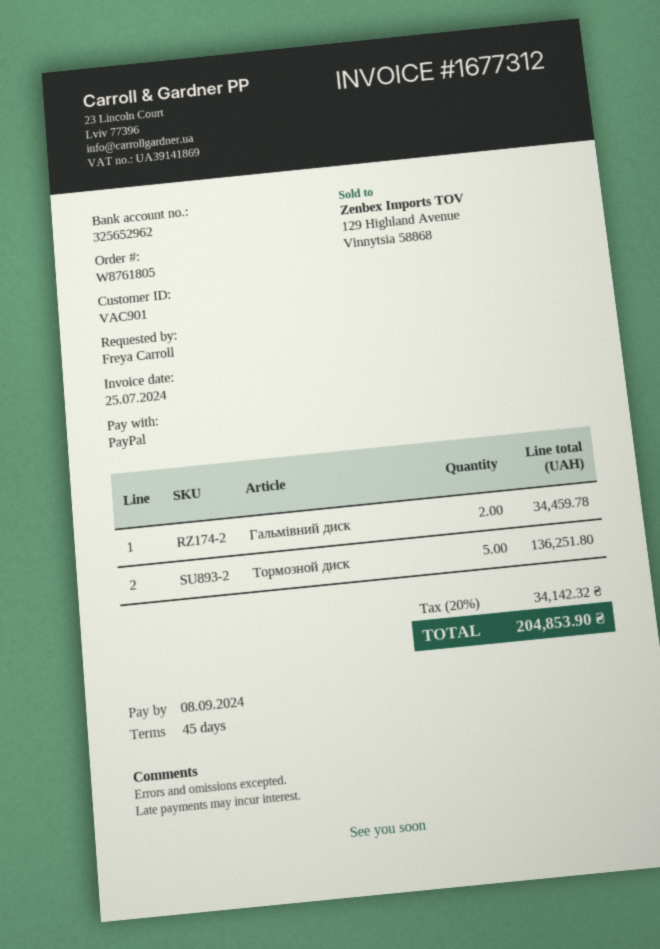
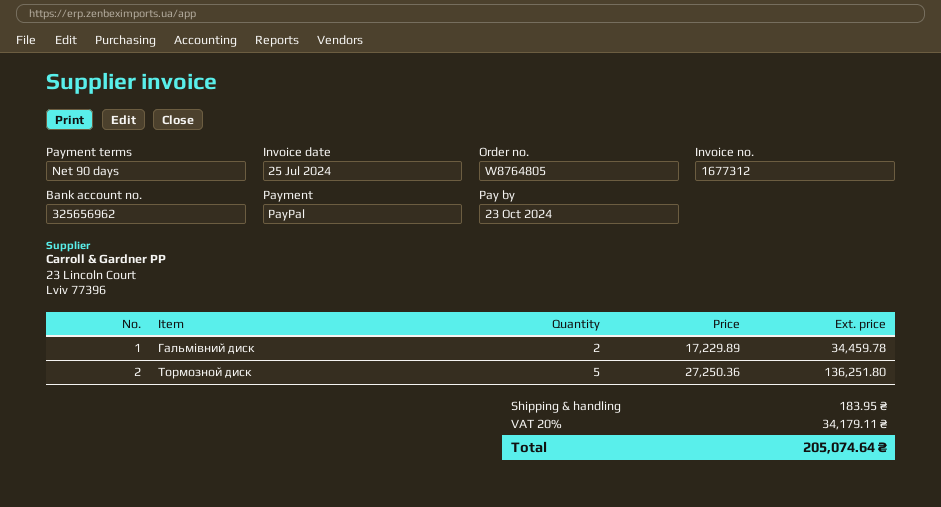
order number: W8761805 -> W8764805
payment terms: 45 days -> 90 days
due date: 2024-09-08 -> 2024-10-23
bank account: 325652962 -> 325656962
shipping: none -> 183.95
tax: 20% = 34142.32 -> 20% = 34179.11
total: 204853.90 -> 205074.64

